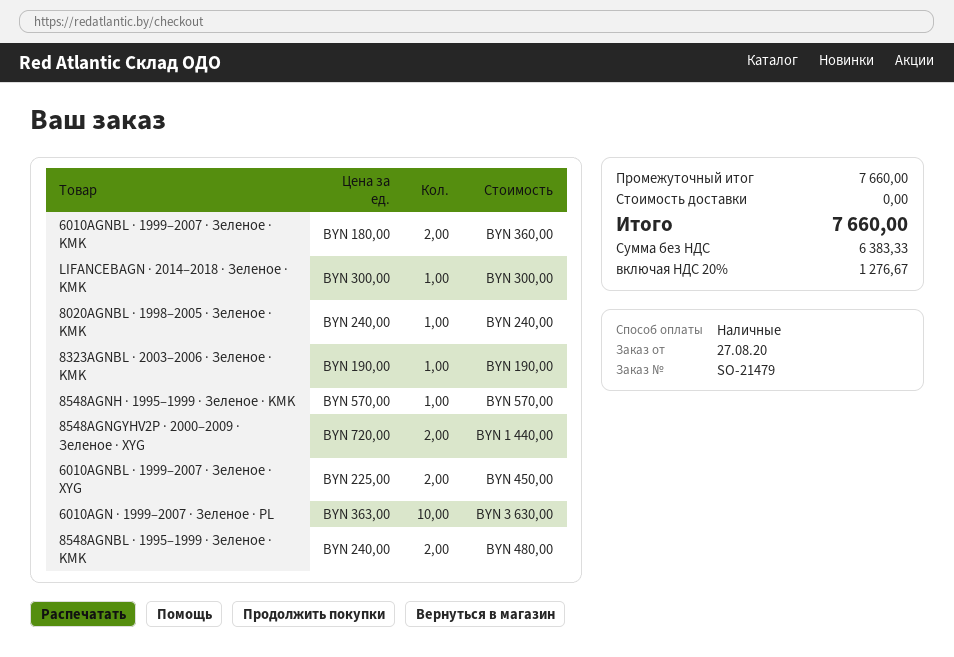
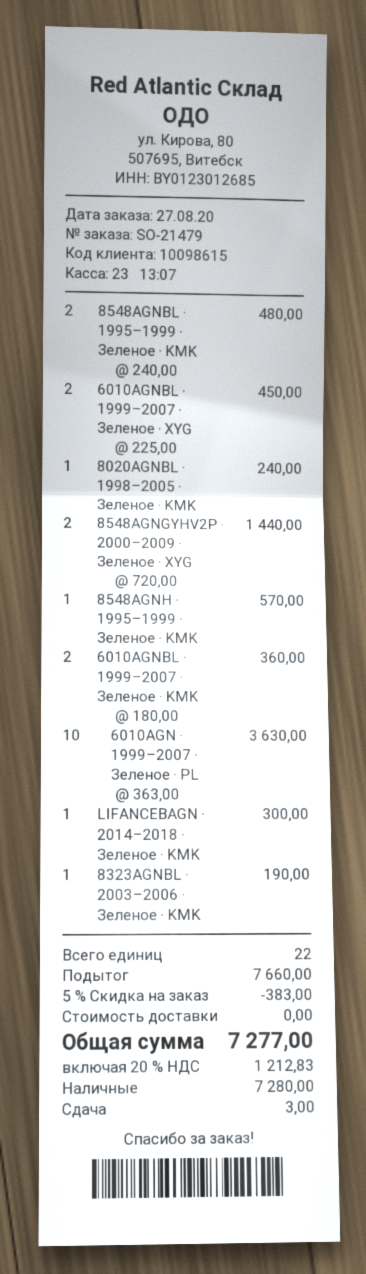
discount: none -> 5% = 383.00
tax: 20% = 1276.67 -> 20% = 1212.83
total: 7660.00 -> 7277.00

